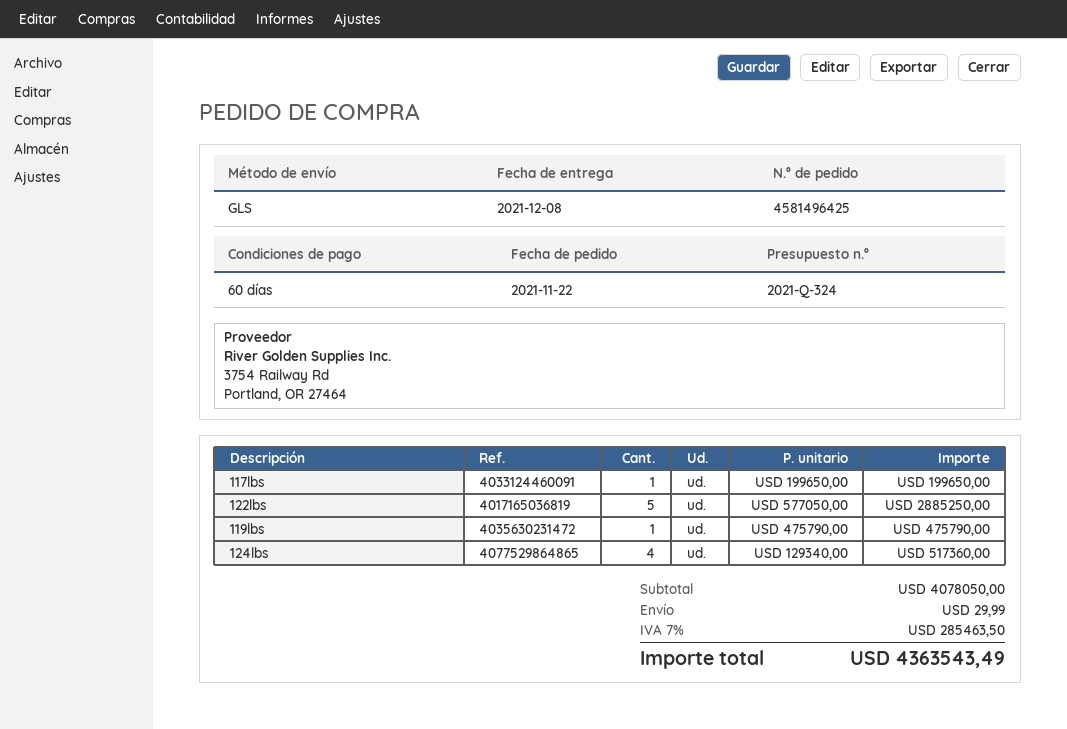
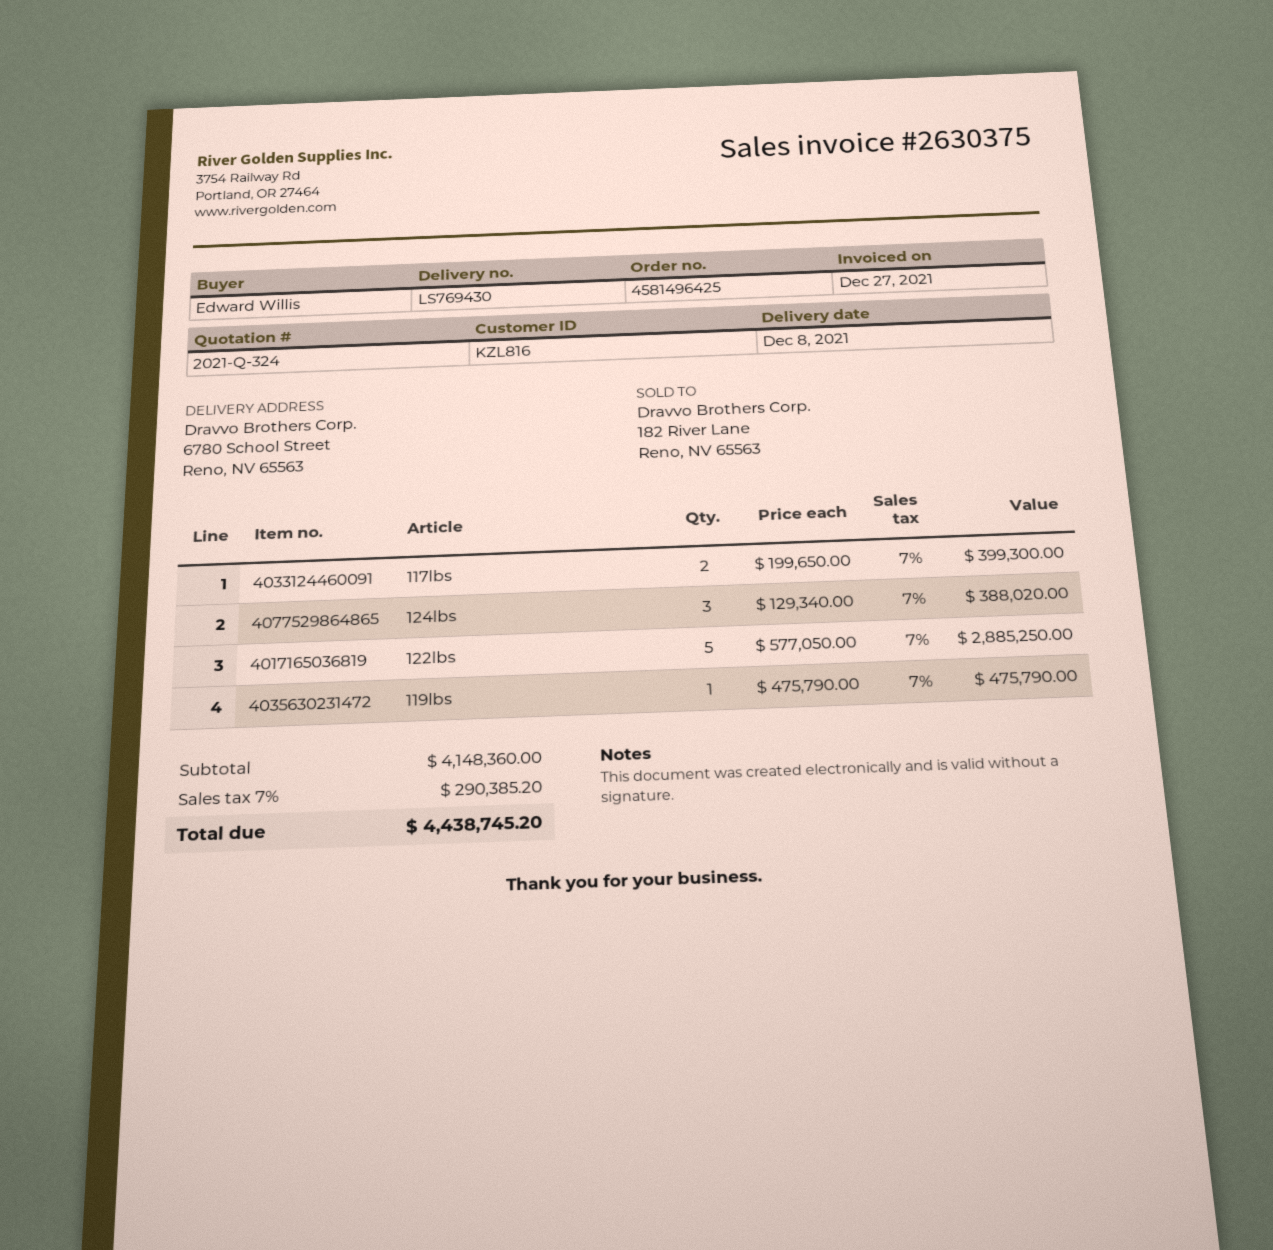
117lbs: 1 x 199650.00 = 199650.00 -> 2 x 199650.00 = 399300.00
124lbs: 4 x 129340.00 = 517360.00 -> 3 x 129340.00 = 388020.00
subtotal: 4078050.00 -> 4148360.00
shipping: 29.99 -> none
tax: 7% = 285463.50 -> 7% = 290385.20
total: 4363543.49 -> 4438745.20

